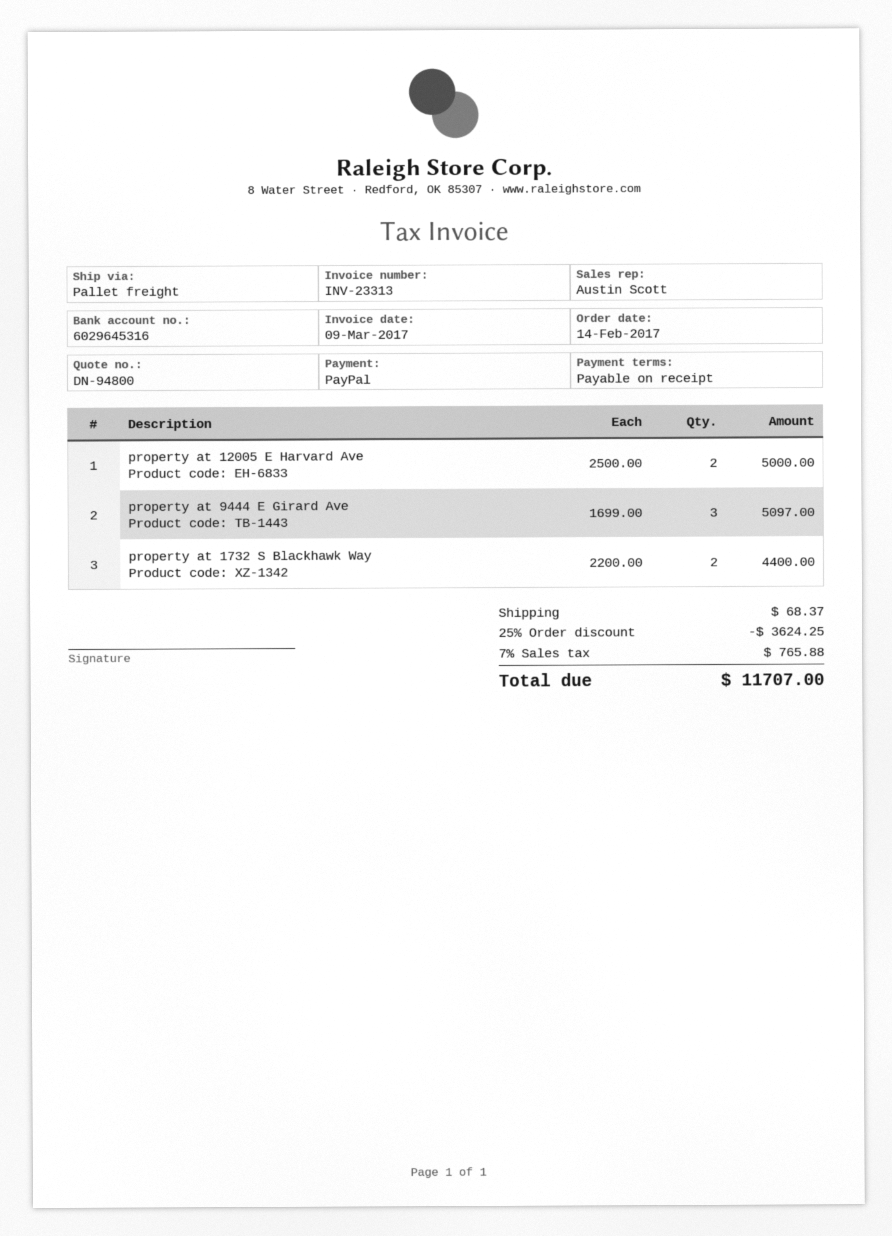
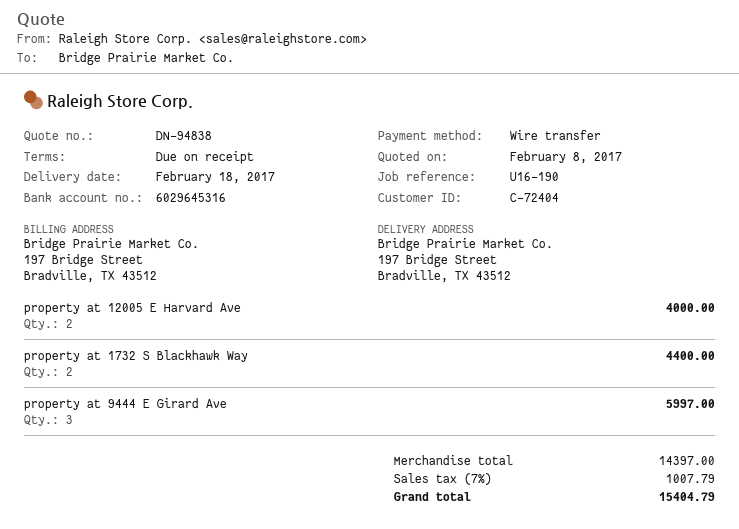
quote number: DN-94800 -> DN-94838
payment method: PayPal -> bank transfer
property at 12005 E Harvard Ave: 2 for 5000.00 -> 2 for 4000.00
property at 9444 E Girard Ave: 3 for 5097.00 -> 3 for 5997.00
discount: 25% = 3624.25 -> none
shipping: 68.37 -> none
tax: 7% = 765.88 -> 7% = 1007.79
total: 11707.00 -> 15404.79

